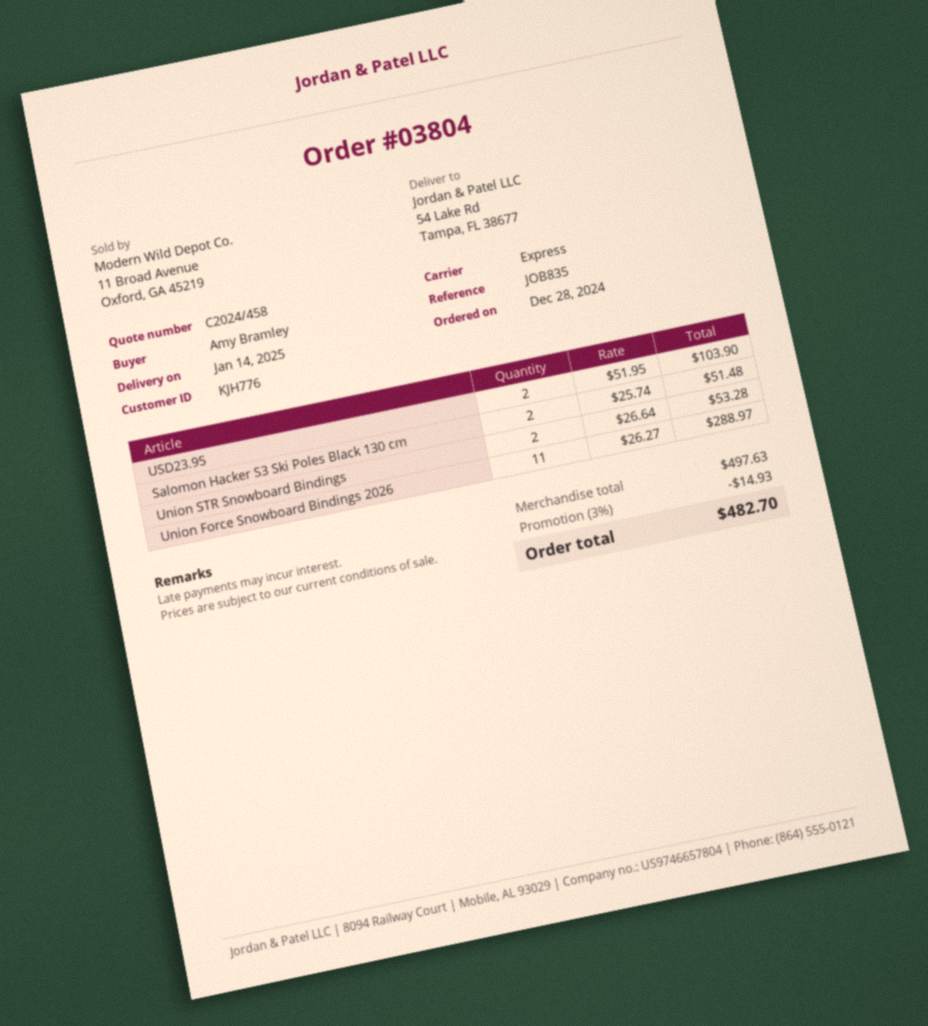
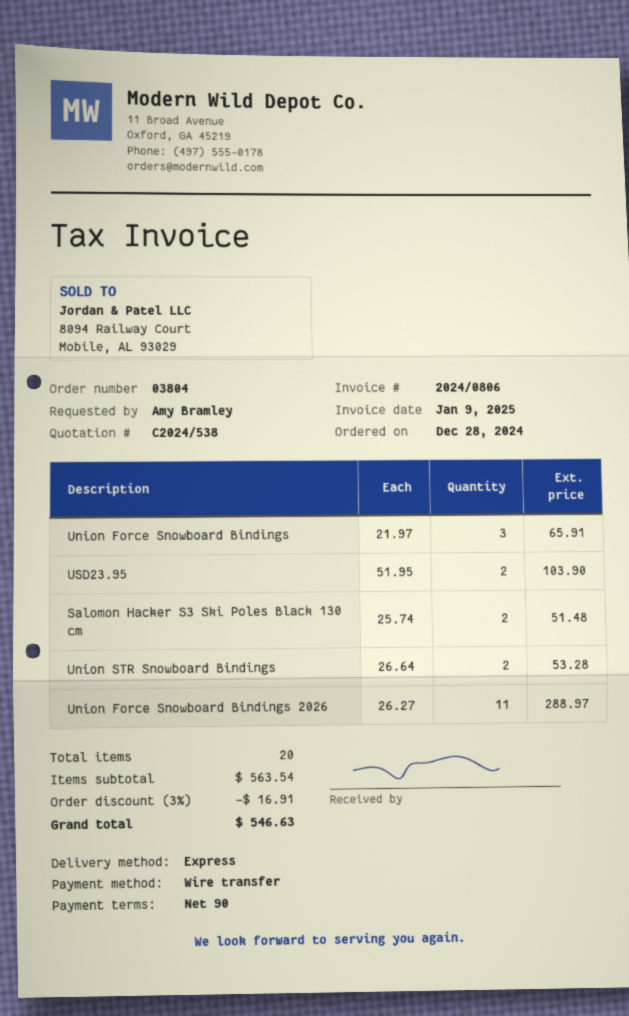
quote number: C2024/458 -> C2024/538
Union Force Snowboard Bindings: none -> 3 x 21.97 = 65.91
subtotal: 497.63 -> 563.54
discount: 3% = 14.93 -> 3% = 16.91
total: 482.70 -> 546.63

